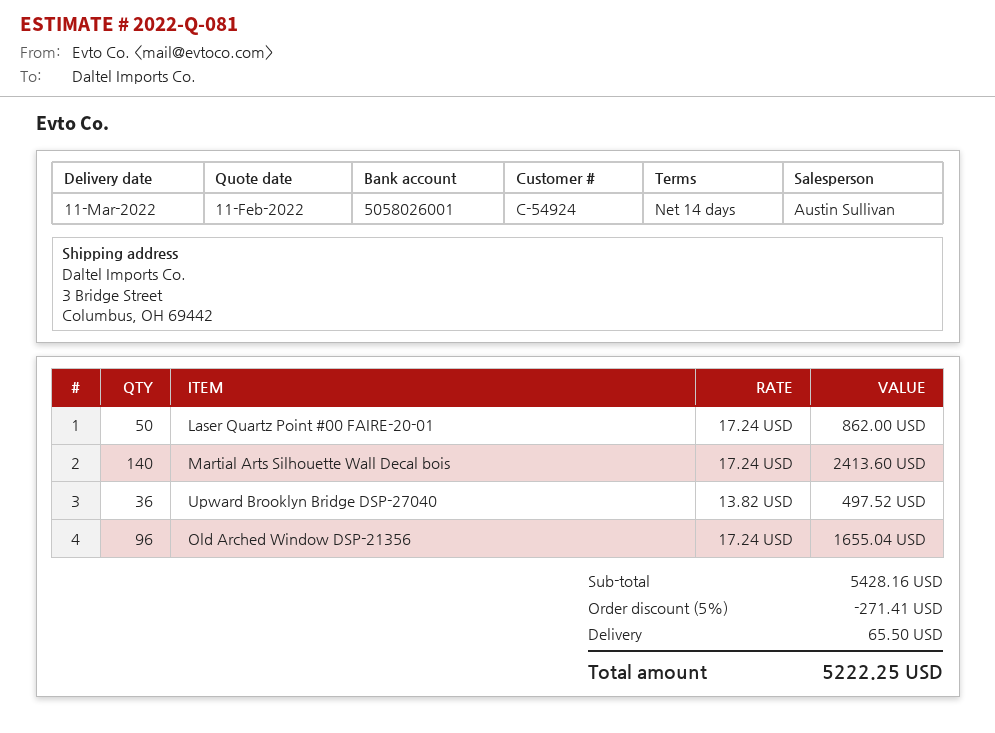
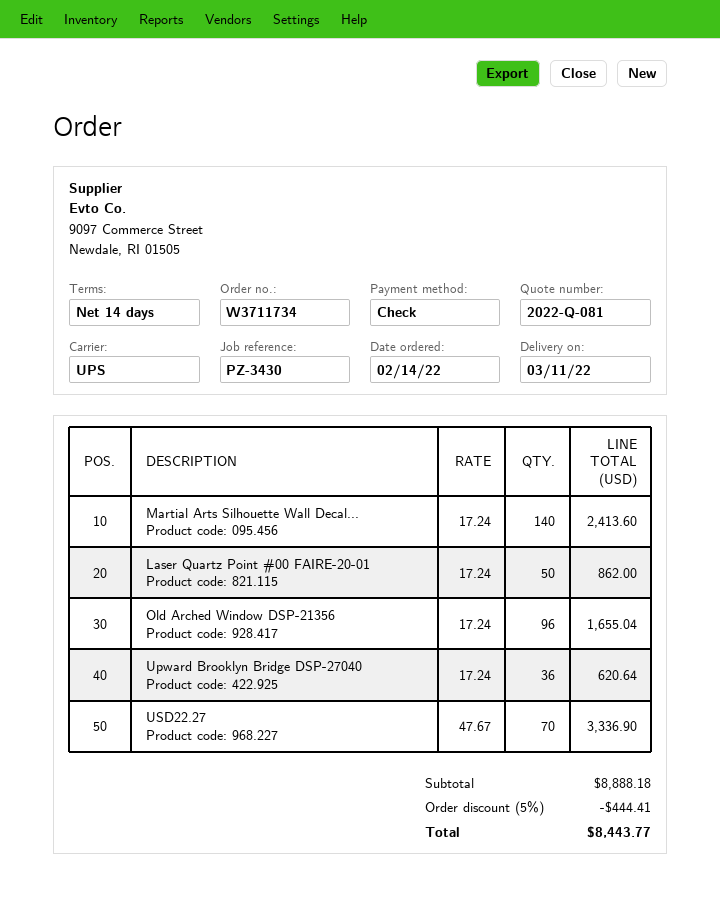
Upward Brooklyn Bridge DSP-27040: 36 x 13.82 = 497.52 -> 36 x 17.24 = 620.64
USD22.27: none -> 70 x 47.67 = 3336.90
subtotal: 5428.16 -> 8888.18
discount: 5% = 271.41 -> 5% = 444.41
shipping: 65.50 -> none
total: 5222.25 -> 8443.77

